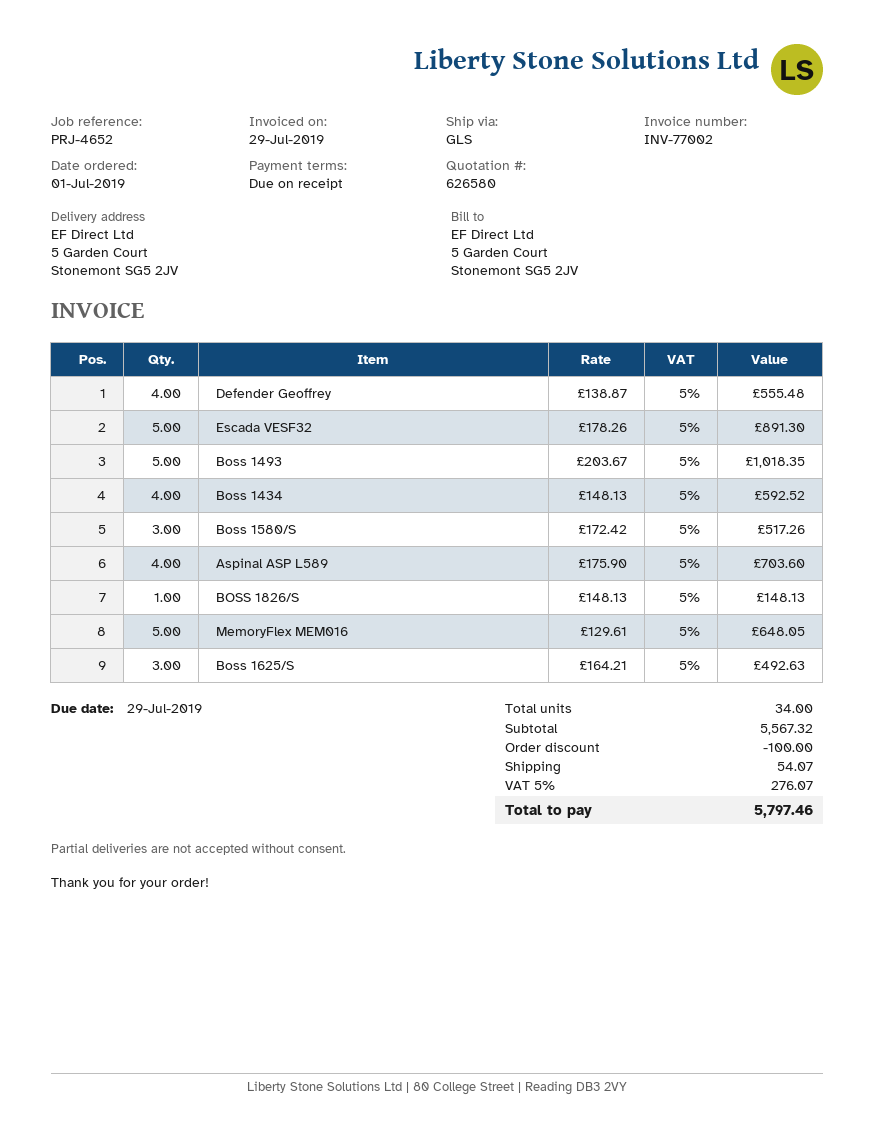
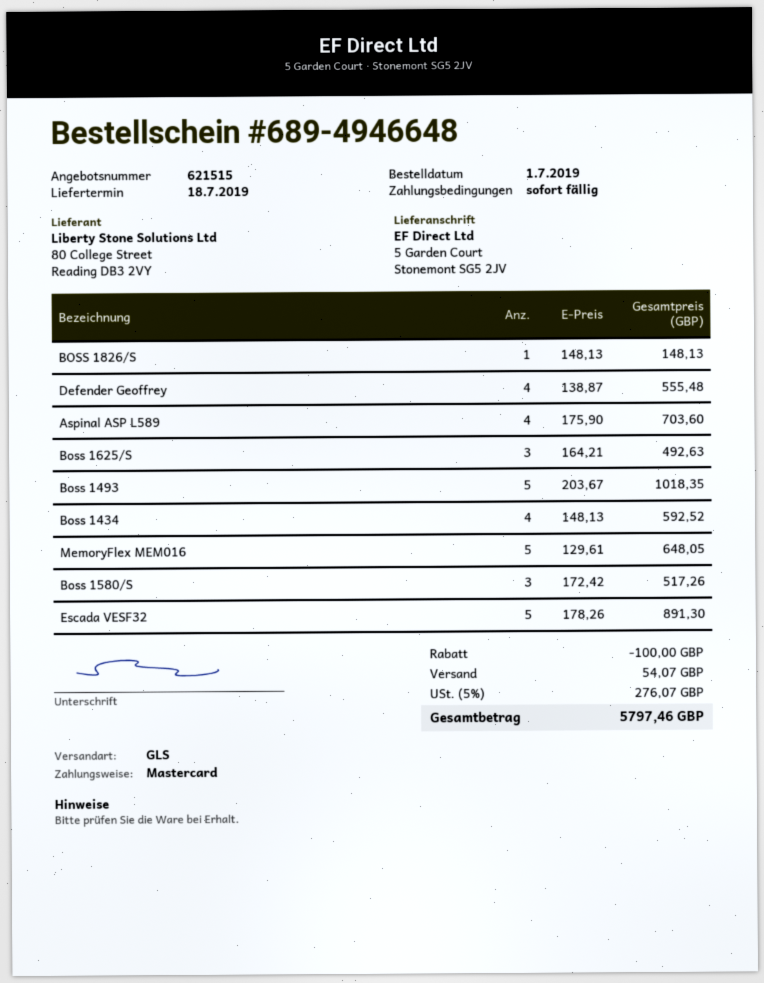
quote number: 626580 -> 621515

